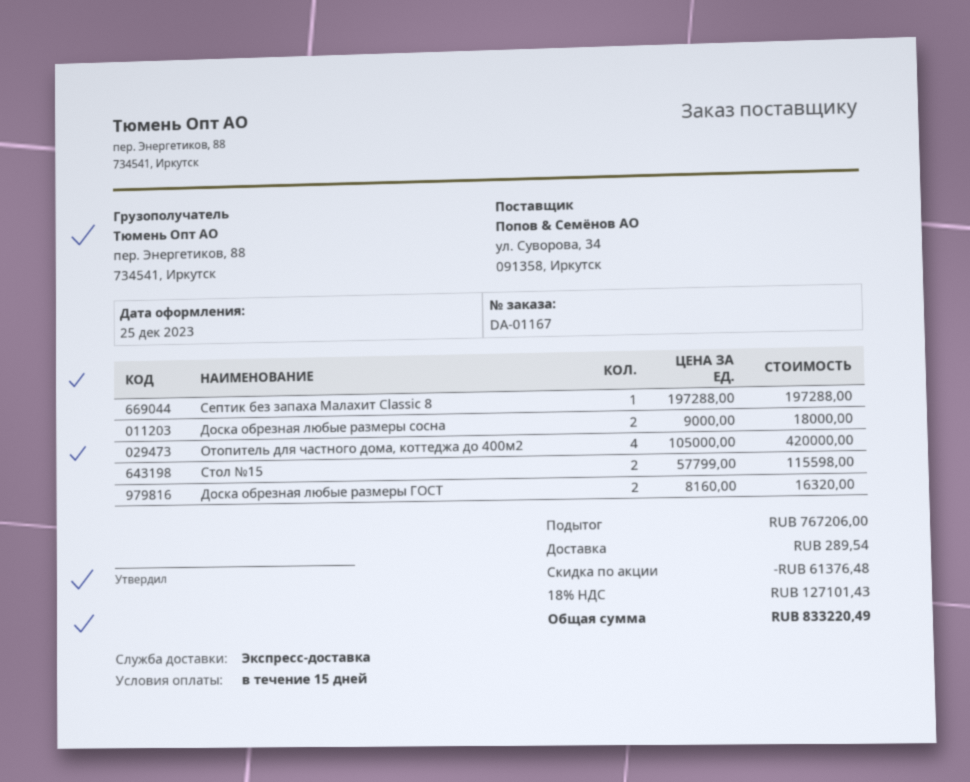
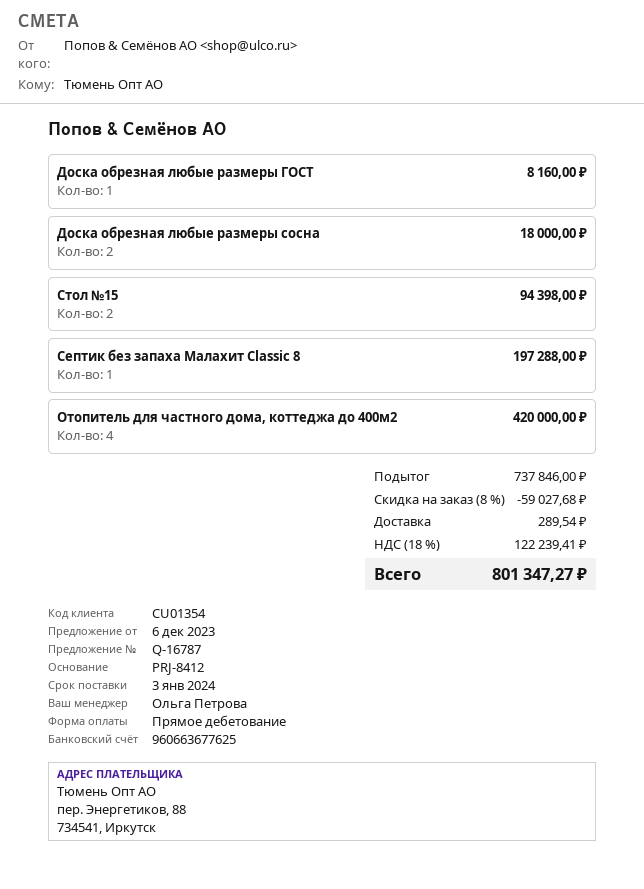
Стол №15: 2 for 115598.00 -> 2 for 94398.00
Доска обрезная любые размеры ГОСТ: 2 for 16320.00 -> 1 for 8160.00
subtotal: 767206.00 -> 737846.00
discount: 61376.48 -> 59027.68
tax: 18% = 127101.43 -> 18% = 122239.41
total: 833220.49 -> 801347.27

